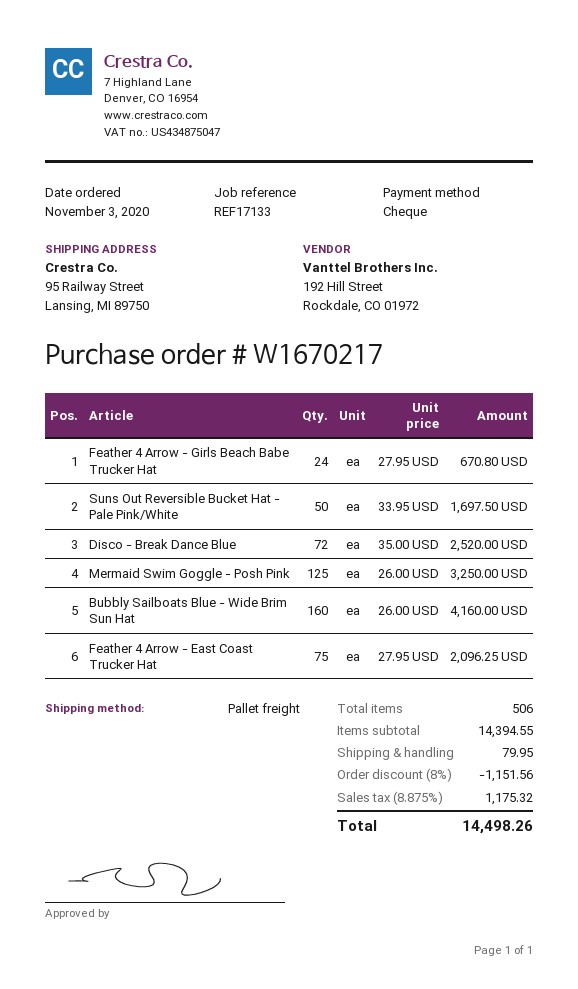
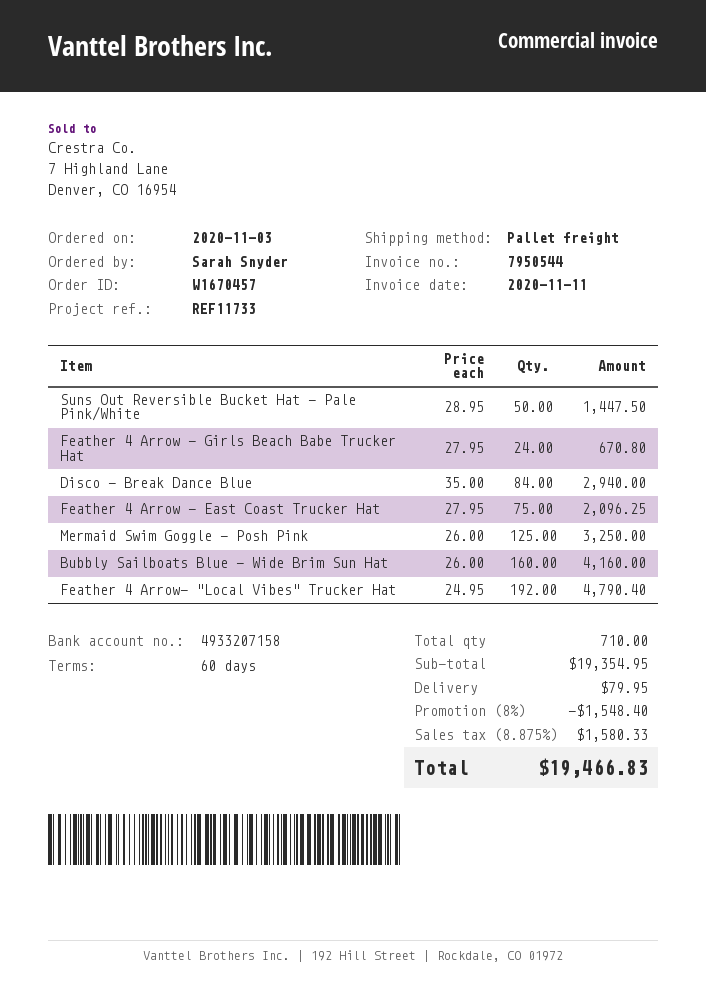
order number: W1670217 -> W1670457
reference: REF17133 -> REF11733
Suns Out Reversible Bucket Hat - Pale Pink/White: 50 x 33.95 = 1697.50 -> 50 x 28.95 = 1447.50
Disco - Break Dance Blue: 72 x 35.00 = 2520.00 -> 84 x 35.00 = 2940.00
Feather 4 Arrow- "Local Vibes" Trucker Hat: none -> 192 x 24.95 = 4790.40
total quantity: 506 -> 710
subtotal: 14394.55 -> 19354.95
discount: 8% = 1151.56 -> 8% = 1548.40
tax: 8.875% = 1175.32 -> 8.875% = 1580.33
total: 14498.26 -> 19466.83

